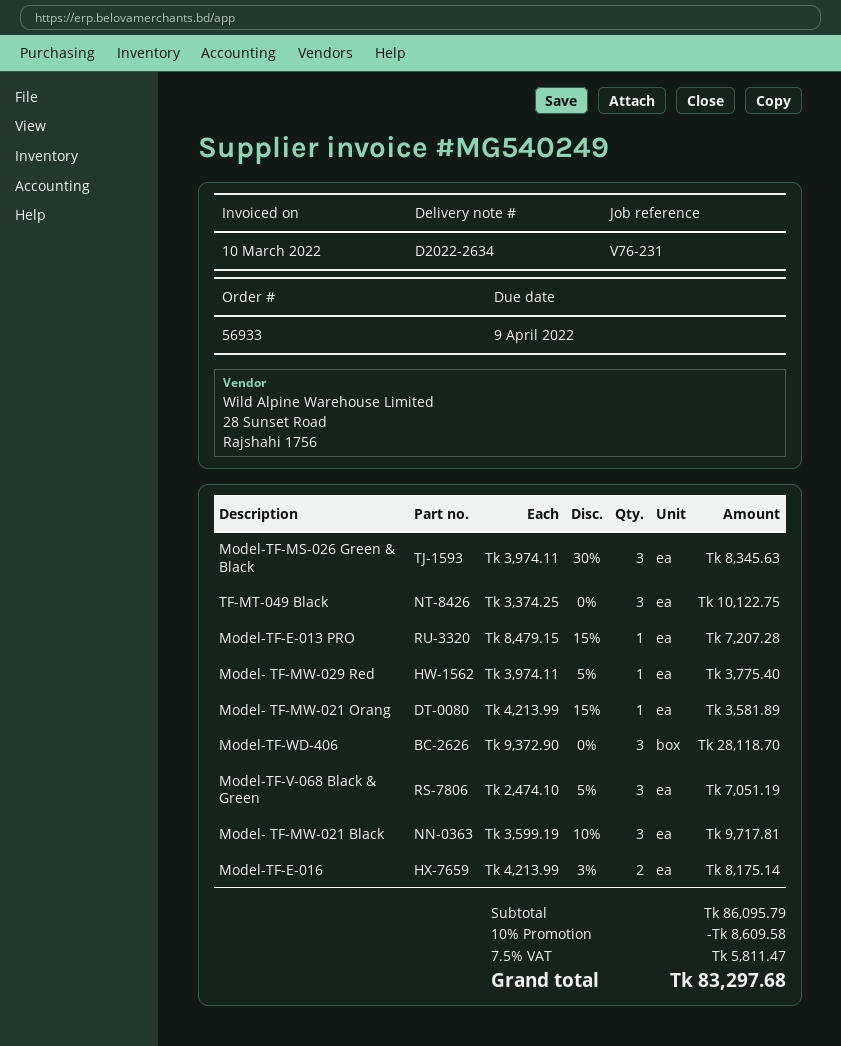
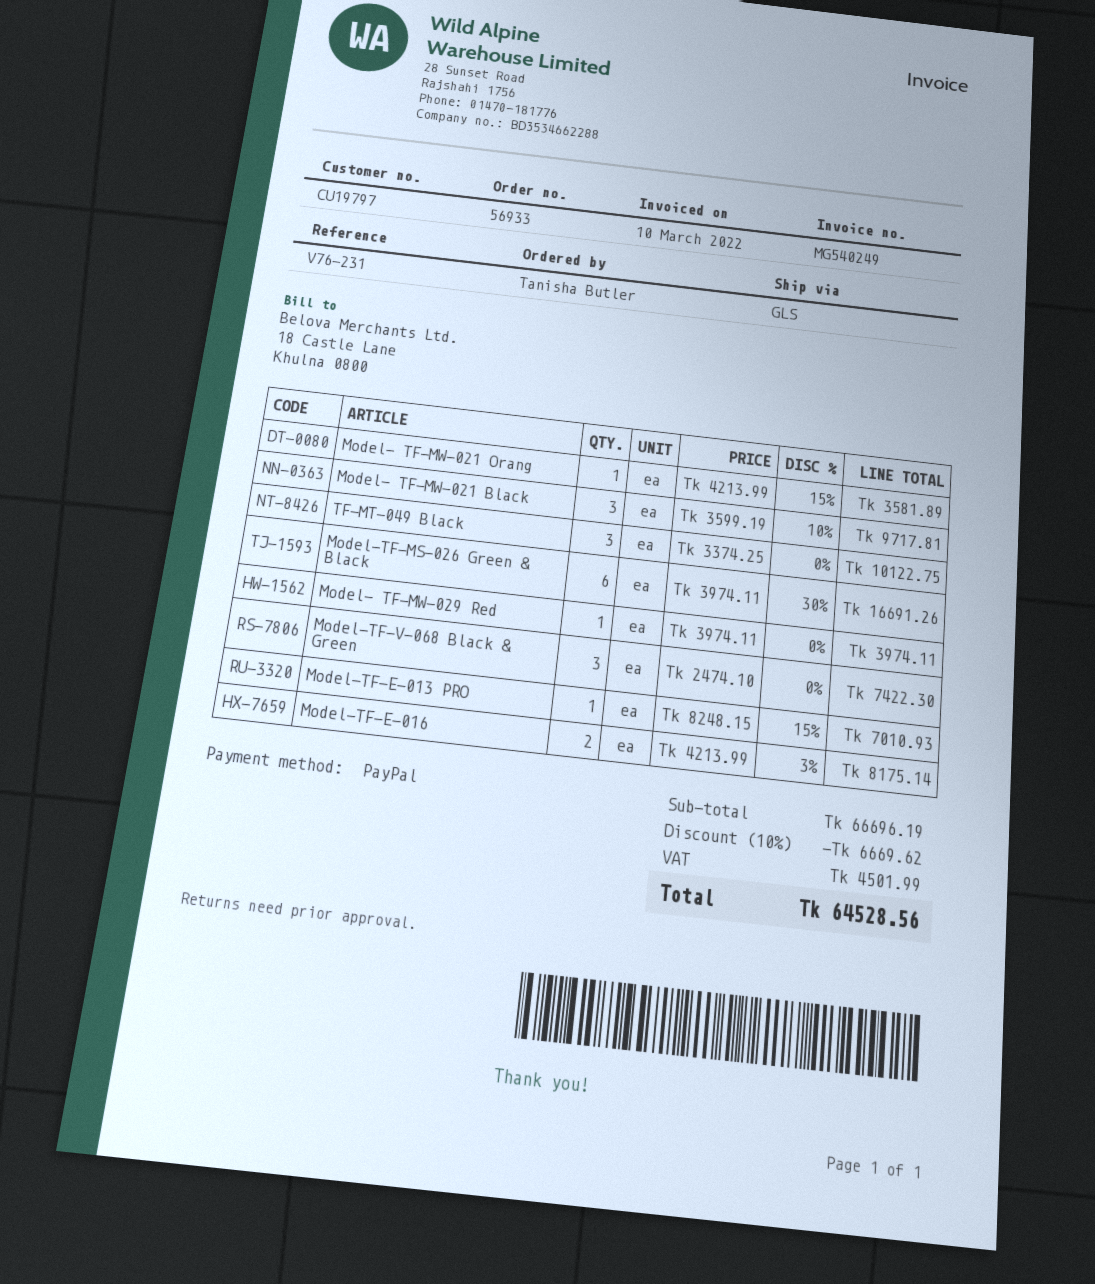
Model-TF-MS-026 Green & Black: 3 x 3974.11 - 30% = 8345.63 -> 6 x 3974.11 - 30% = 16691.26
Model-TF-E-013 PRO: 1 x 8479.15 - 15% = 7207.28 -> 1 x 8248.15 - 15% = 7010.93
Model- TF-MW-029 Red: 1 x 3974.11 - 5% = 3775.40 -> 1 x 3974.11 = 3974.11
Model-TF-WD-406: 3 x 9372.90 = 28118.70 -> none
Model-TF-V-068 Black & Green: 3 x 2474.10 - 5% = 7051.19 -> 3 x 2474.10 = 7422.30
subtotal: 86095.79 -> 66696.19
discount: 10% = 8609.58 -> 10% = 6669.62
tax: 5811.47 -> 4501.99
total: 83297.68 -> 64528.56

